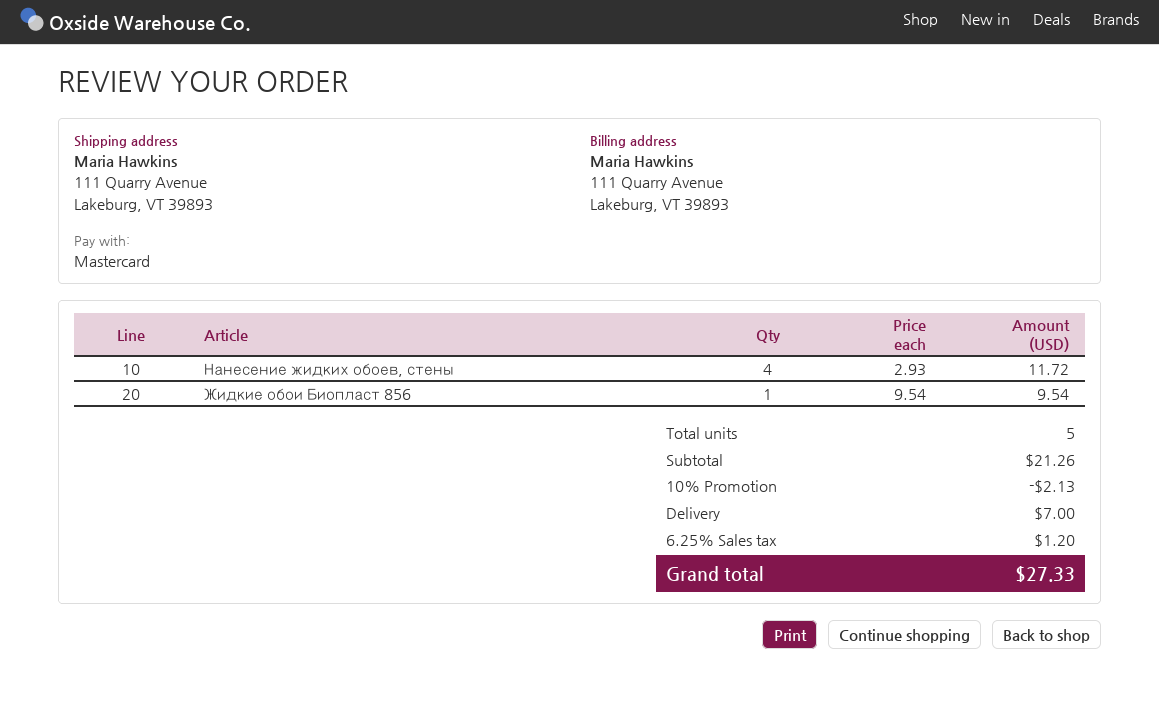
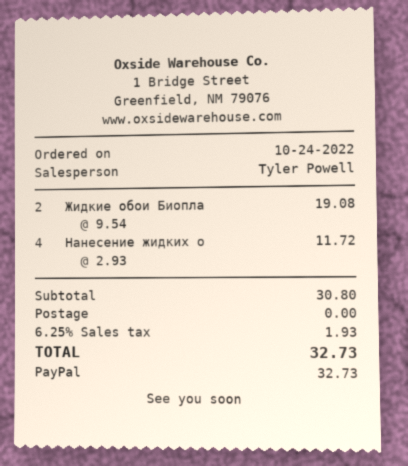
payment method: Mastercard -> PayPal
Жидкие обои Биопласт 856: 1 x 9.54 = 9.54 -> 2 x 9.54 = 19.08
subtotal: 21.26 -> 30.80
discount: 10% = 2.13 -> none
shipping: 7.00 -> 0.00
tax: 6.25% = 1.20 -> 6.25% = 1.93
total: 27.33 -> 32.73

